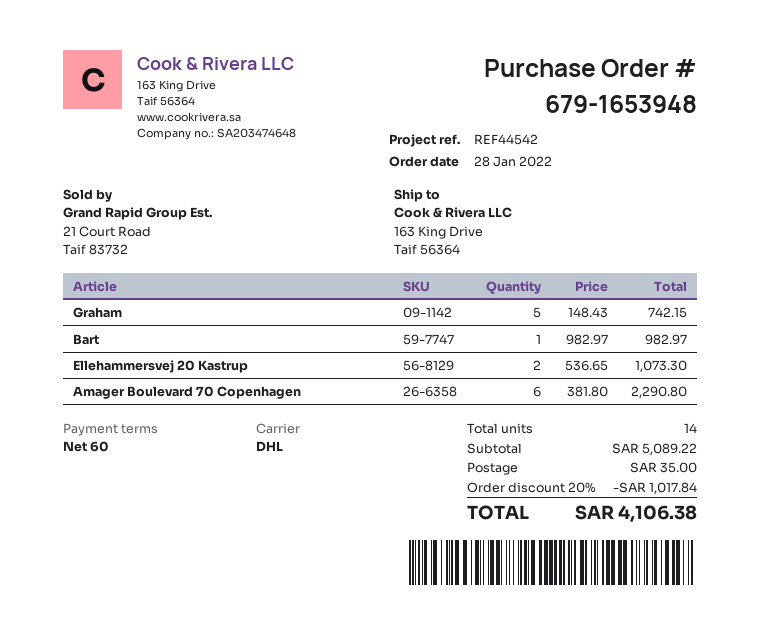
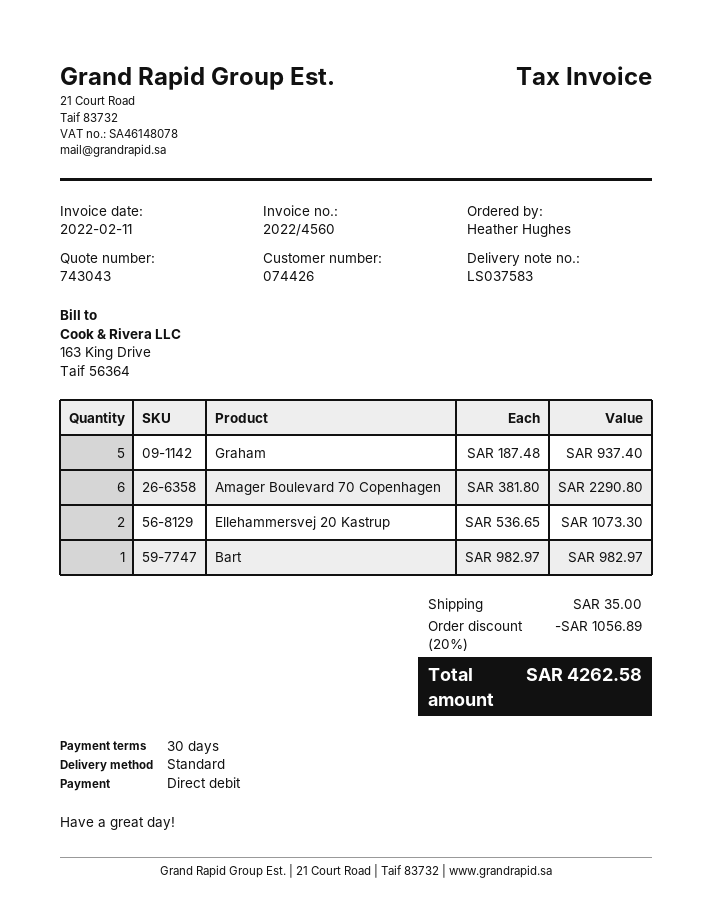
payment terms: 60 days -> 30 days
shipping method: DHL -> standard
Graham: 5 x 148.43 = 742.15 -> 5 x 187.48 = 937.40
discount: 20% = 1017.84 -> 20% = 1056.89
total: 4106.38 -> 4262.58

